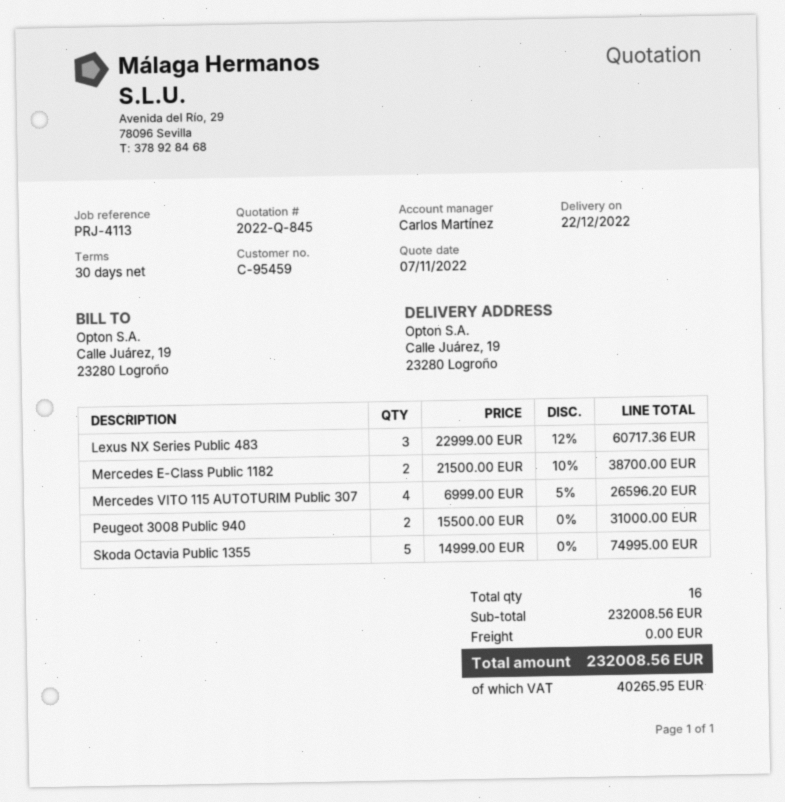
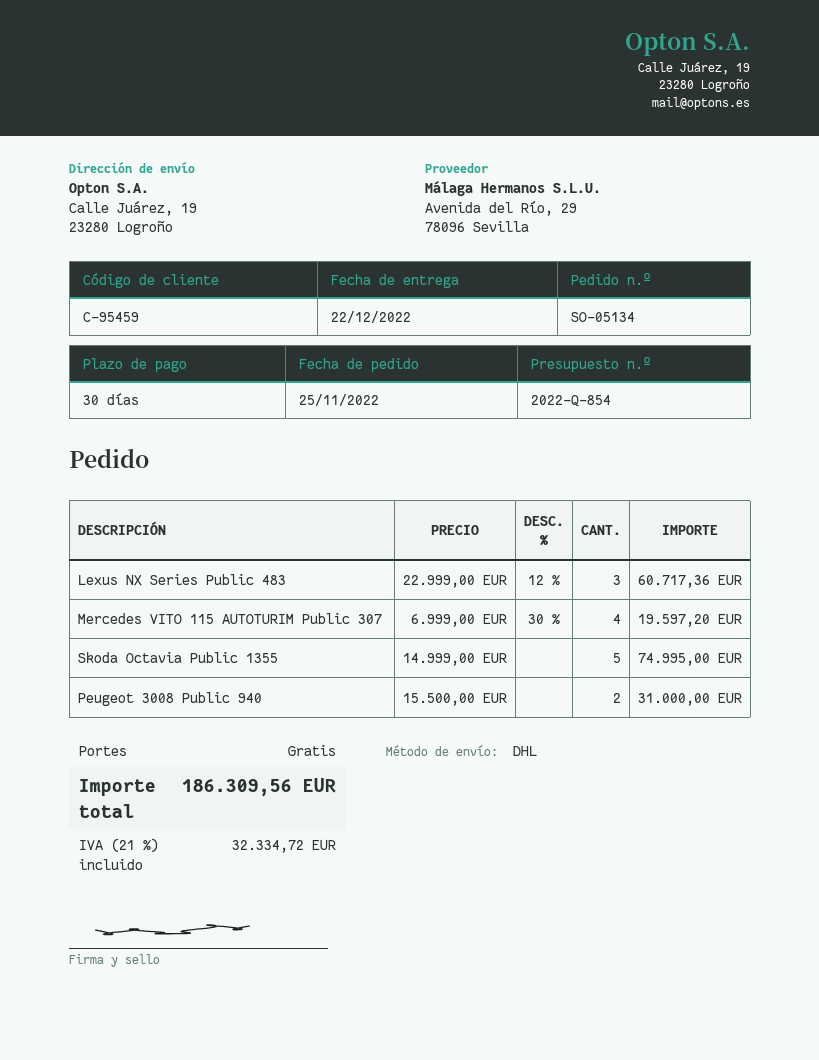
quote number: 2022-Q-845 -> 2022-Q-854
Mercedes E-Class Public 1182: 2 x 21500.00 - 10% = 38700.00 -> none
Mercedes VITO 115 AUTOTURIM Public 307: 4 x 6999.00 - 5% = 26596.20 -> 4 x 6999.00 - 30% = 19597.20
tax: 40265.95 -> 32334.72
total: 232008.56 -> 186309.56

